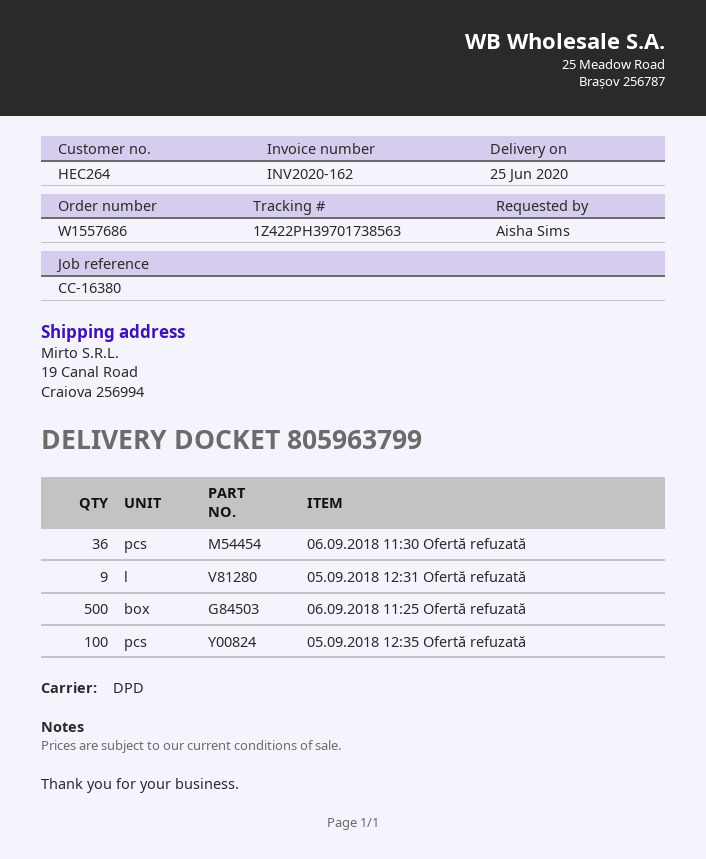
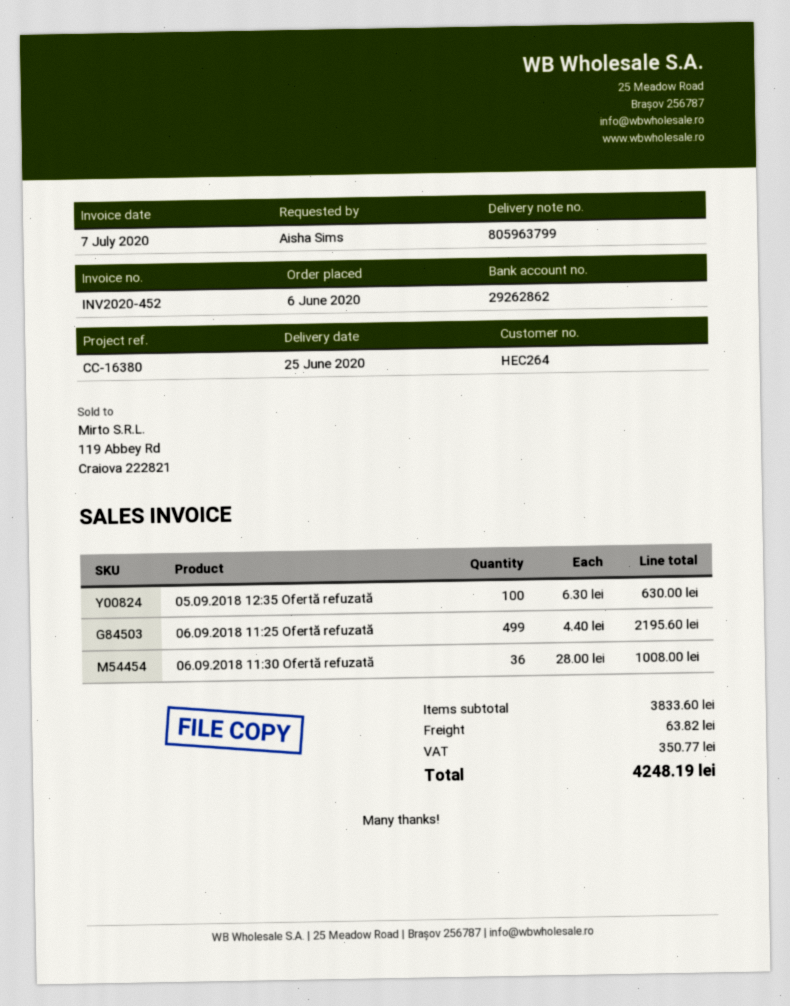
invoice number: INV2020-162 -> INV2020-452
05.09.2018 12:31 Ofertă refuzată: 9 -> none
06.09.2018 11:25 Ofertă refuzată: 500 -> 499

